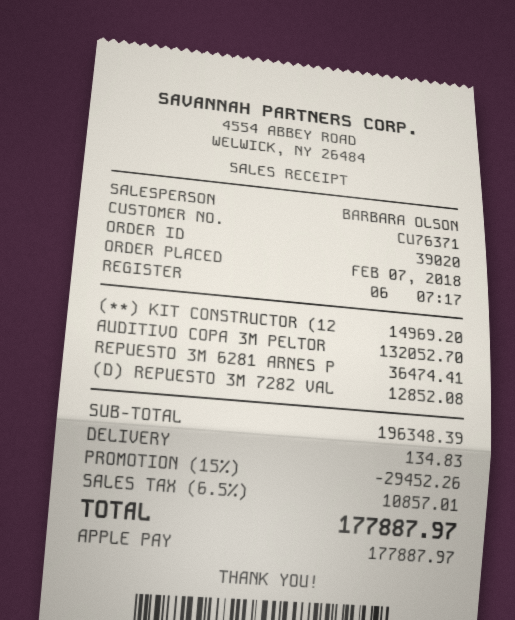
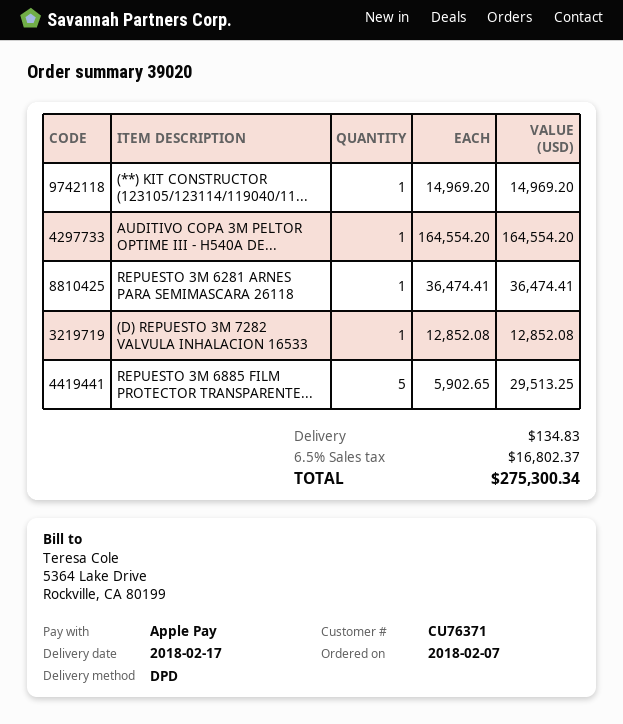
AUDITIVO COPA 3M PELTOR: 1 x 132052.70 = 132052.70 -> 1 x 164554.20 = 164554.20
REPUESTO 3M 6885 FILM PROTECTOR TRANSPARENTE...: none -> 5 x 5902.65 = 29513.25
discount: 15% = 29452.26 -> none
tax: 6.5% = 10857.01 -> 6.5% = 16802.37
total: 177887.97 -> 275300.34

